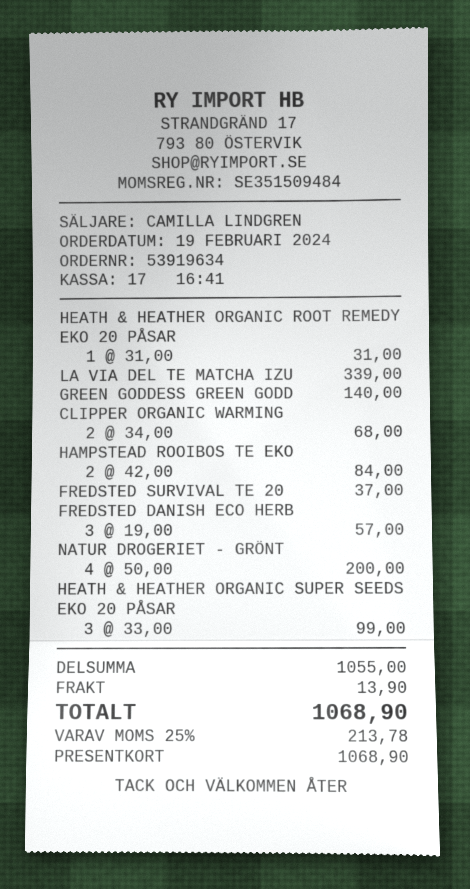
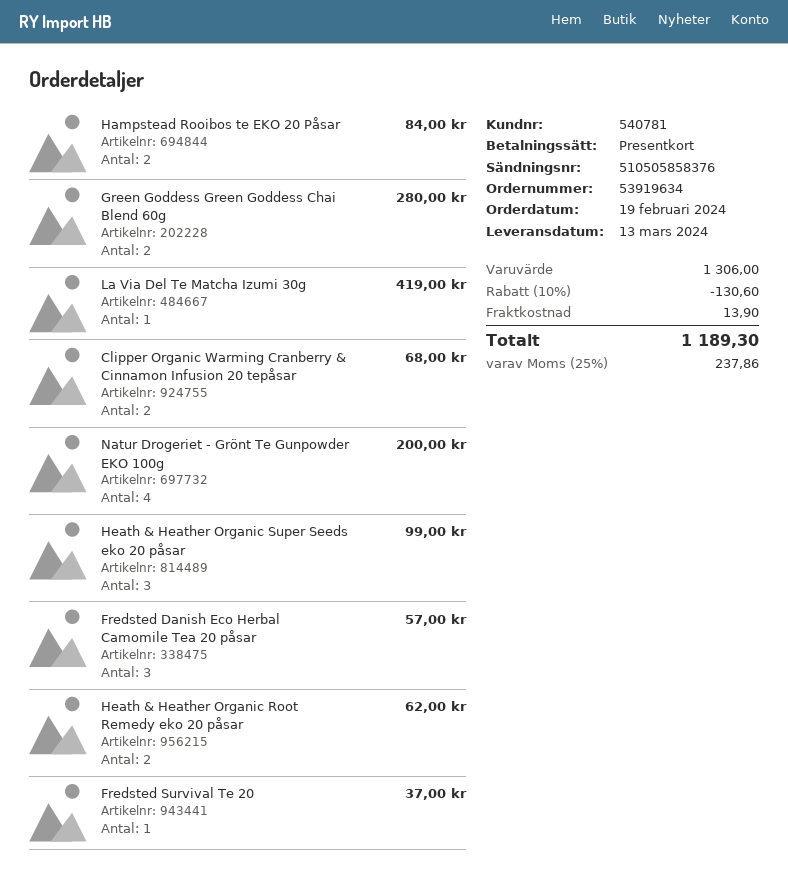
HEATH & HEATHER ORGANIC ROOT REMEDY EKO 20 PÅSAR: 1 for 31.00 -> 2 for 62.00
LA VIA DEL TE MATCHA IZU: 1 for 339.00 -> 1 for 419.00
GREEN GODDESS GREEN GODD: 1 for 140.00 -> 2 for 280.00
subtotal: 1055.00 -> 1306.00
discount: none -> 10% = 130.60
tax: 25% = 213.78 -> 25% = 237.86
total: 1068.90 -> 1189.30

